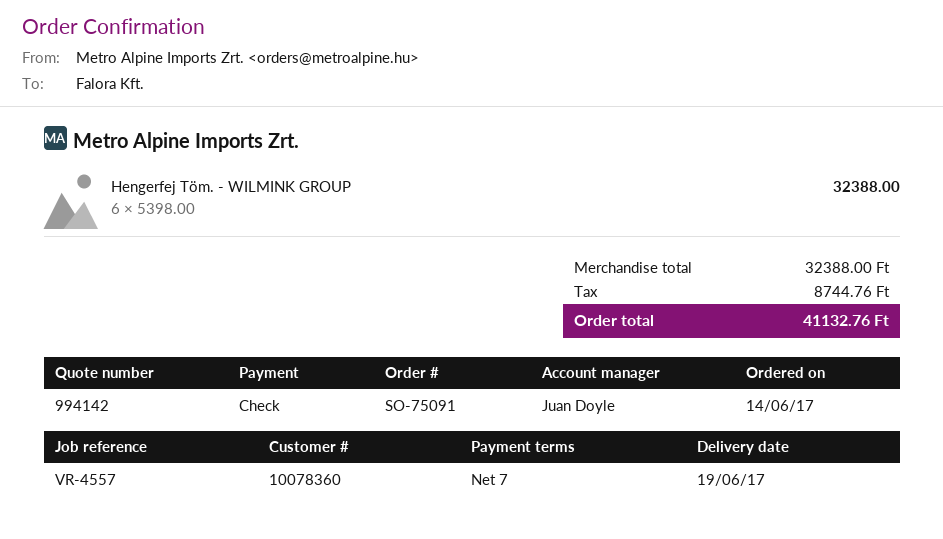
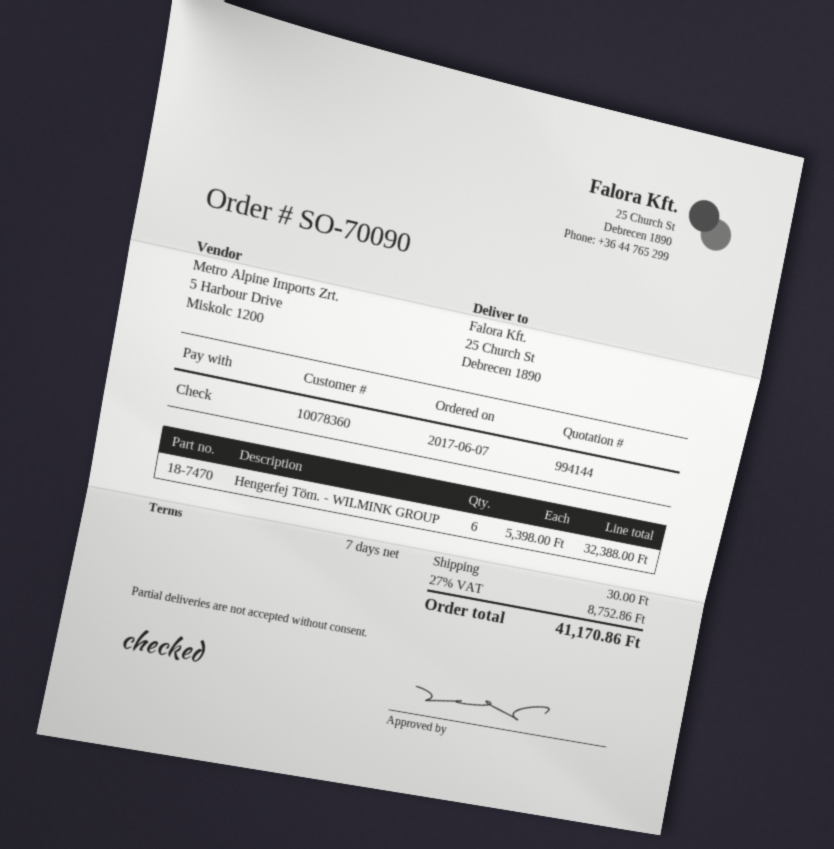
quote number: 994142 -> 994144
order number: SO-75091 -> SO-70090
order date: 2017-06-14 -> 2017-06-07
shipping: none -> 30.00
tax: 8744.76 -> 8752.86
total: 41132.76 -> 41170.86

